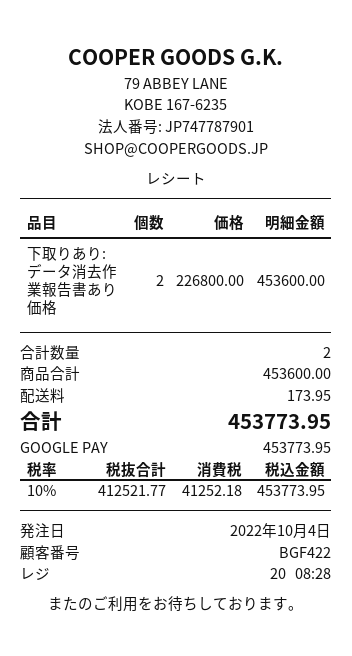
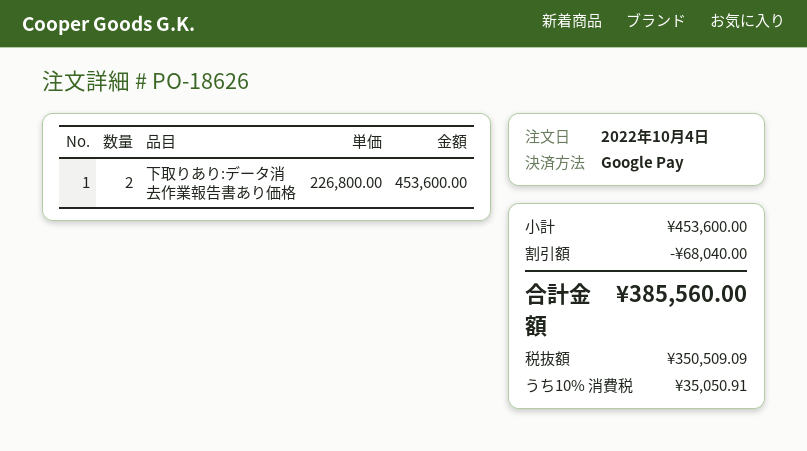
discount: none -> 68040.00
shipping: 173.95 -> none
net: 412521.77 -> 350509.09
tax: 10% = 41252.18 -> 10% = 35050.91
total: 453773.95 -> 385560.00

